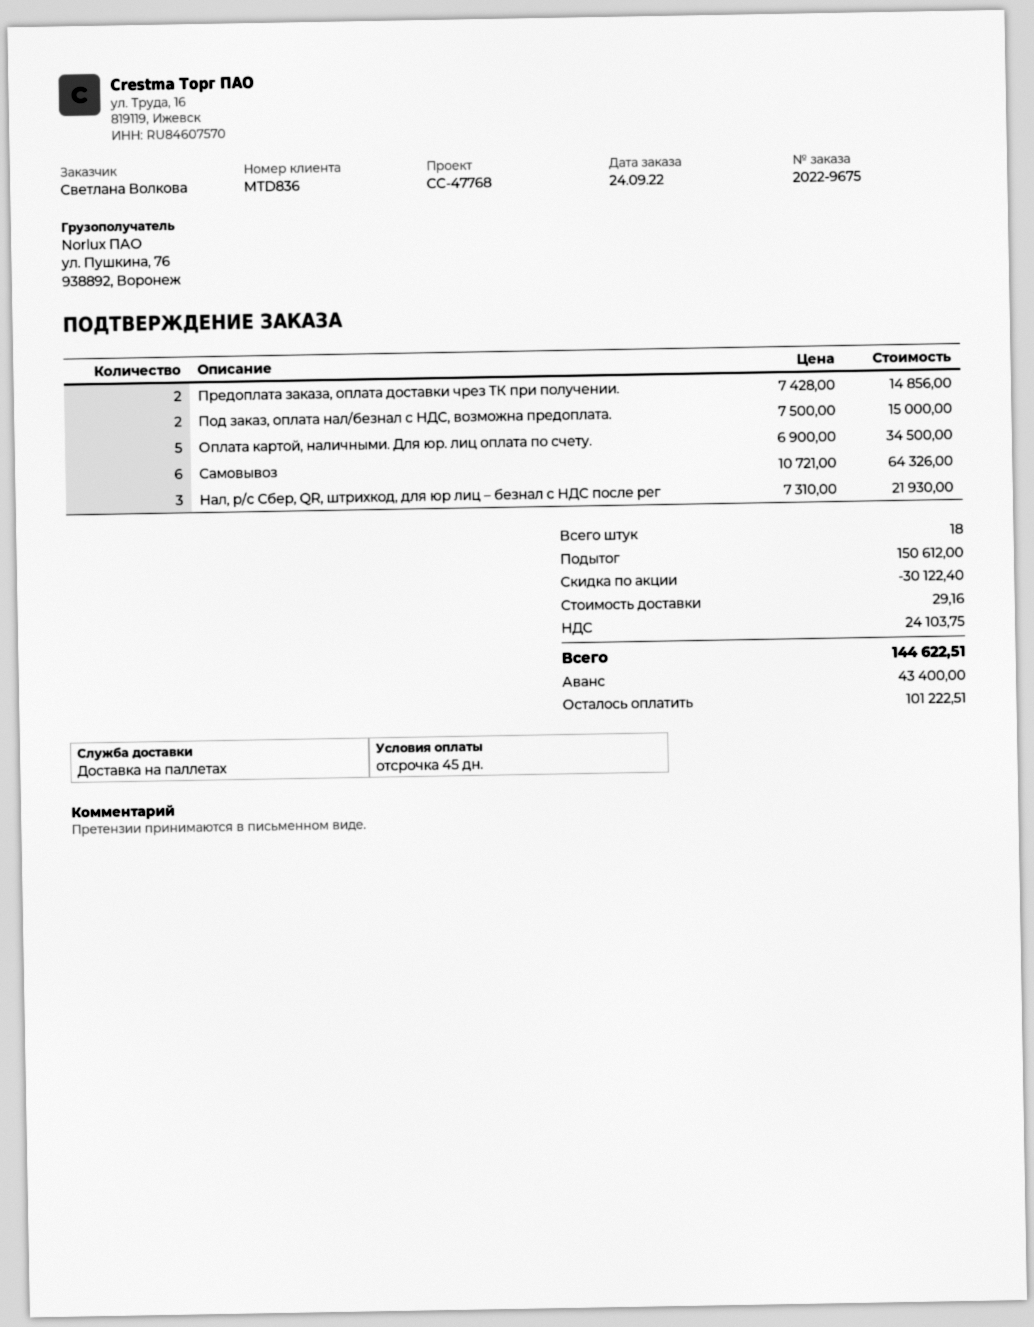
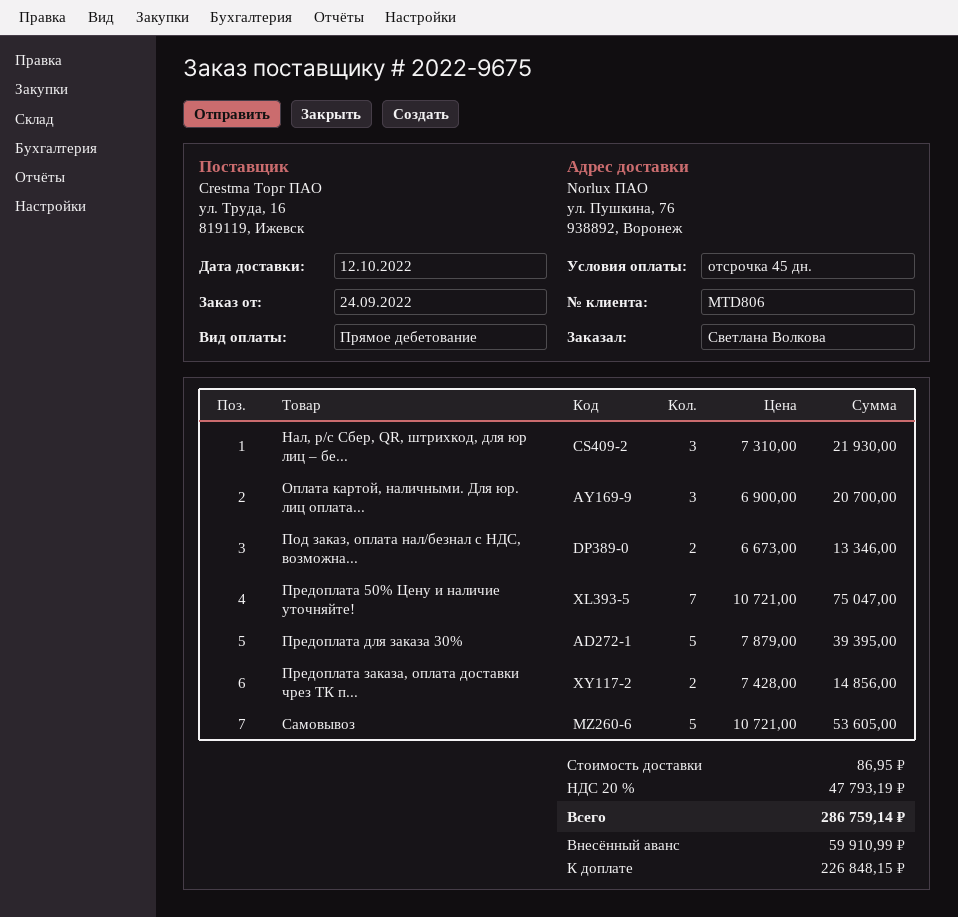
customer number: MTD836 -> MTD806
Под заказ, оплата нал/безнал с НДС, возможна предоплата.: 2 x 7500.00 = 15000.00 -> 2 x 6673.00 = 13346.00
Оплата картой, наличными. Для юр. лиц оплата по счету.: 5 x 6900.00 = 34500.00 -> 3 x 6900.00 = 20700.00
Самовывоз: 6 x 10721.00 = 64326.00 -> 5 x 10721.00 = 53605.00
Предоплата 50% Цену и наличие уточняйте!: none -> 7 x 10721.00 = 75047.00
Предоплата для заказа 30%: none -> 5 x 7879.00 = 39395.00
discount: 30122.40 -> none
shipping: 29.16 -> 86.95
tax: 24103.75 -> 47793.19
total: 144622.51 -> 286759.14
deposit: 43400.00 -> 59910.99
balance: 101222.51 -> 226848.15

